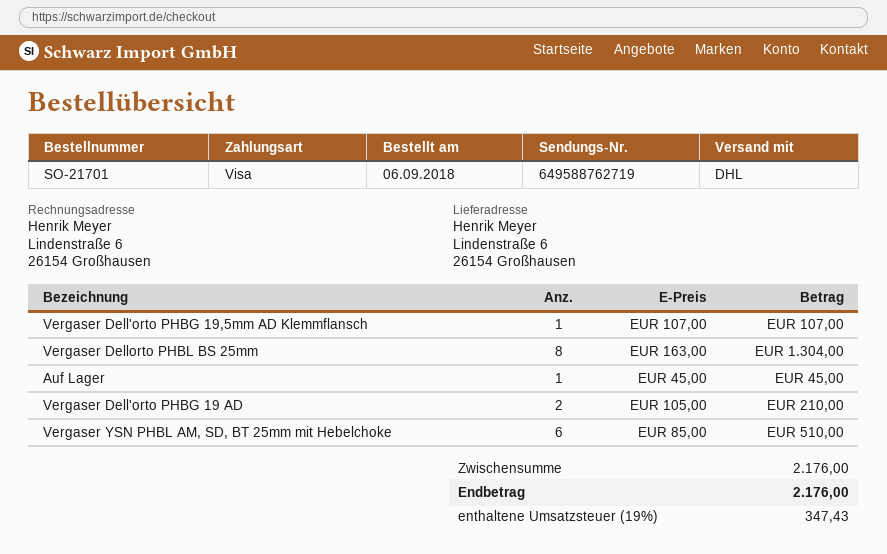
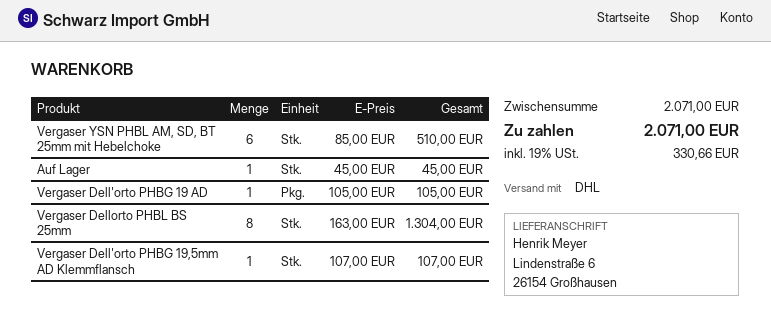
Vergaser Dell'orto PHBG 19 AD: 2 x 105.00 = 210.00 -> 1 x 105.00 = 105.00
subtotal: 2176.00 -> 2071.00
tax: 19% = 347.43 -> 19% = 330.66
total: 2176.00 -> 2071.00

